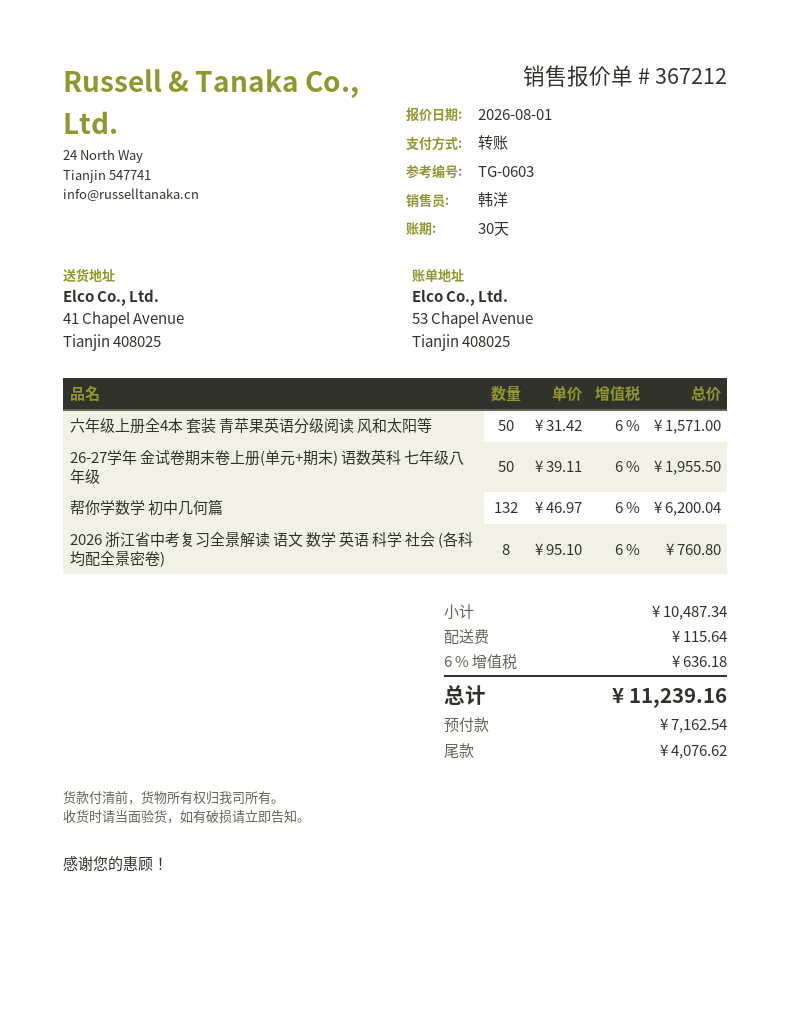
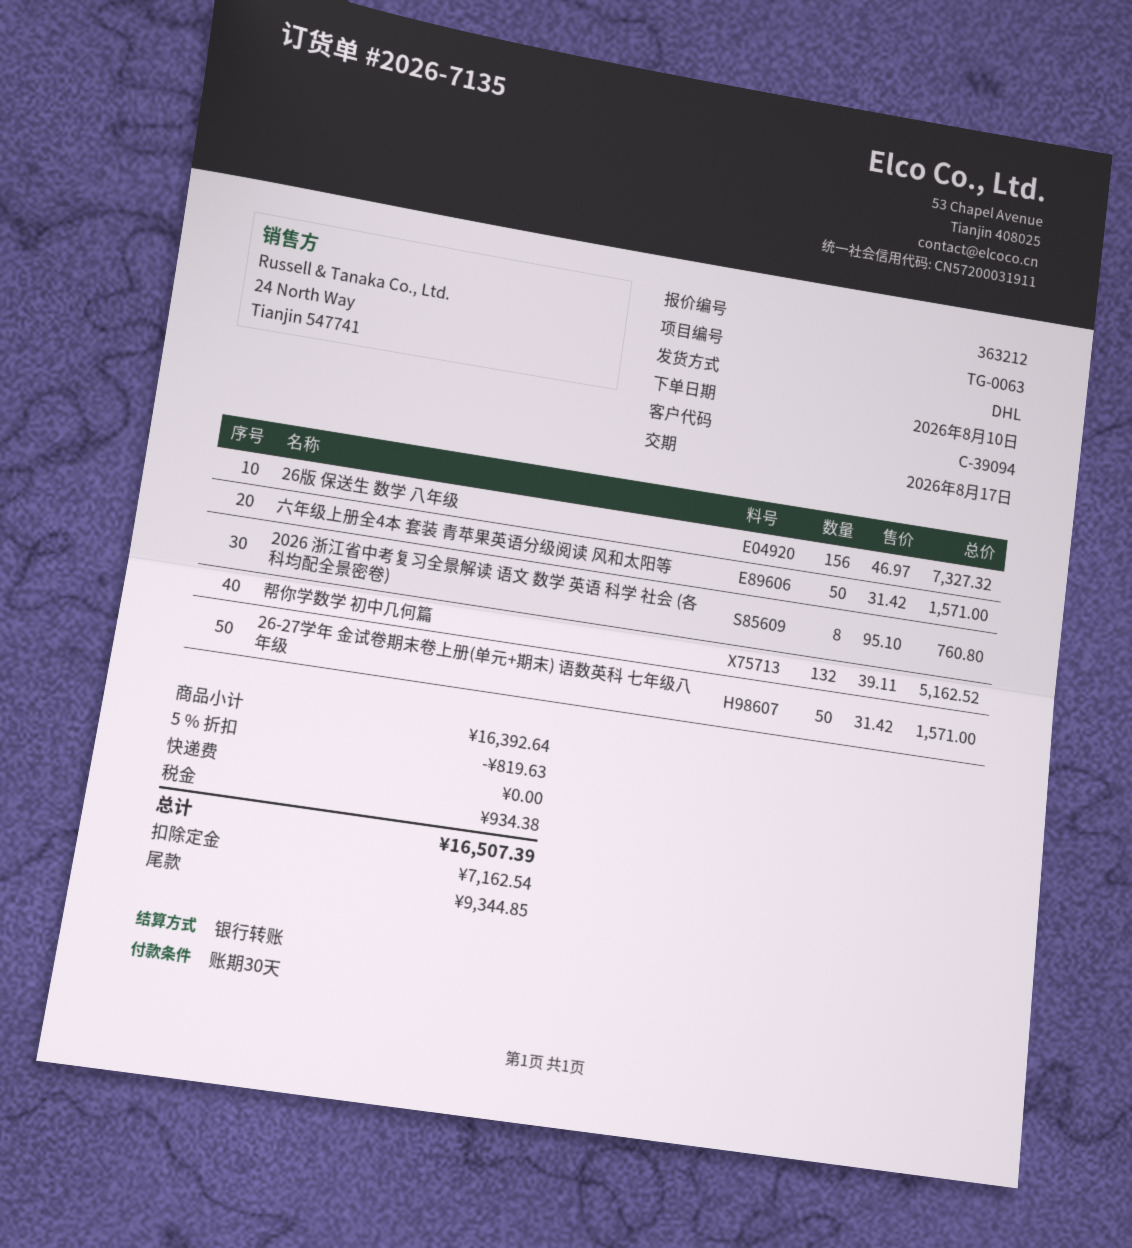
quote number: 367212 -> 363212
reference: TG-0603 -> TG-0063
26-27学年 金试卷期末卷上册(单元+期末) 语数英科 七年级八年级: 50 x 39.11 = 1955.50 -> 50 x 31.42 = 1571.00
帮你学数学 初中几何篇: 132 x 46.97 = 6200.04 -> 132 x 39.11 = 5162.52
26版 保送生 数学 八年级: none -> 156 x 46.97 = 7327.32
subtotal: 10487.34 -> 16392.64
discount: none -> 5% = 819.63
shipping: 115.64 -> 0.00
tax: 636.18 -> 934.38
total: 11239.16 -> 16507.39
balance: 4076.62 -> 9344.85

